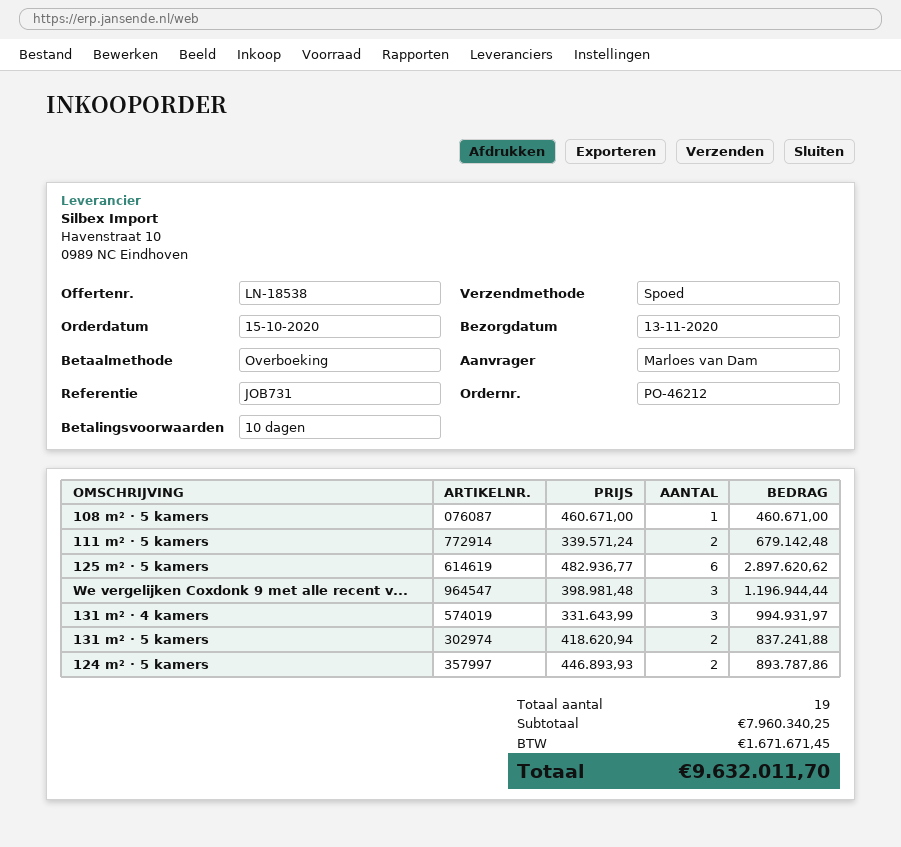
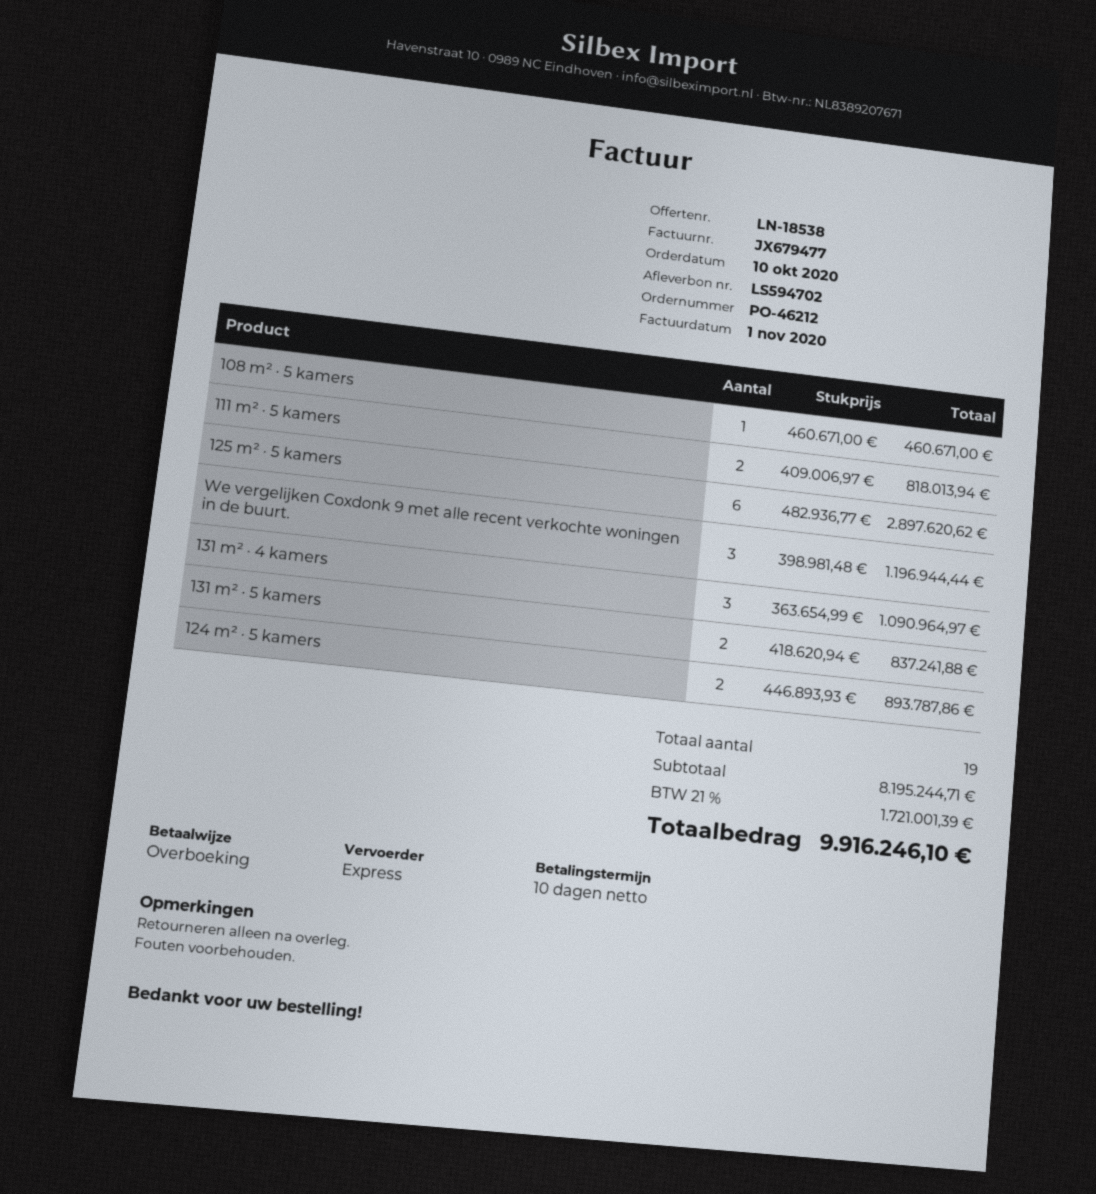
order date: 2020-10-15 -> 2020-10-10
111 m² · 5 kamers: 2 x 339571.24 = 679142.48 -> 2 x 409006.97 = 818013.94
131 m² · 4 kamers: 3 x 331643.99 = 994931.97 -> 3 x 363654.99 = 1090964.97
subtotal: 7960340.25 -> 8195244.71
tax: 1671671.45 -> 1721001.39
total: 9632011.70 -> 9916246.10

